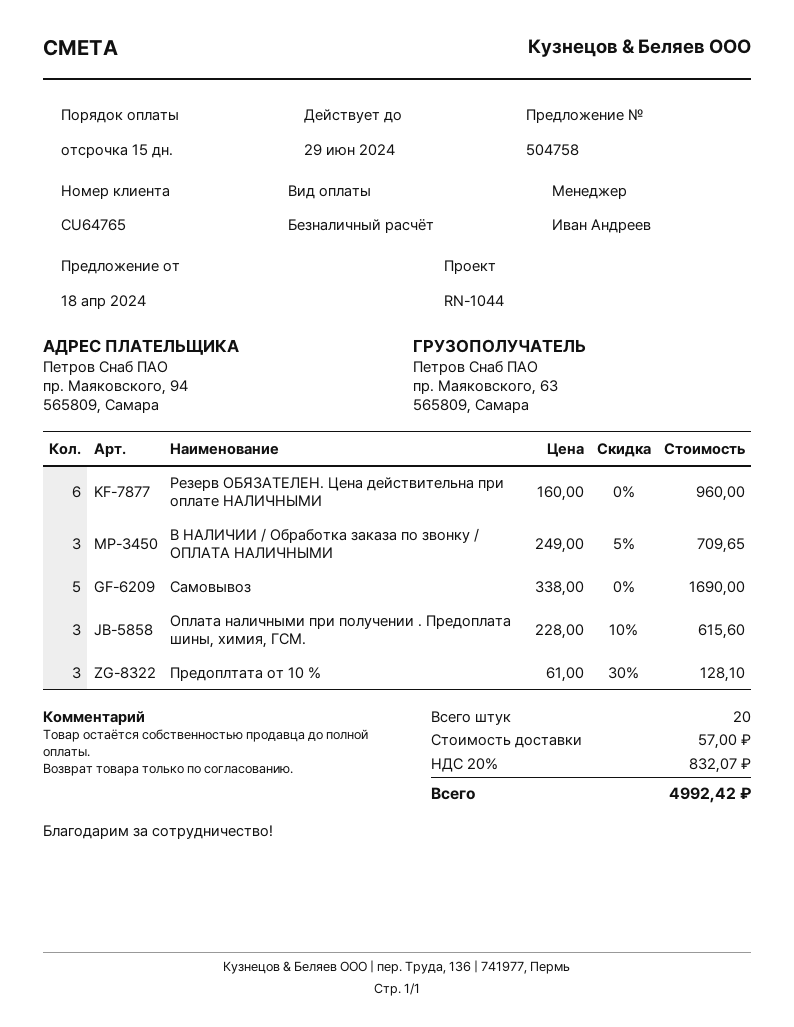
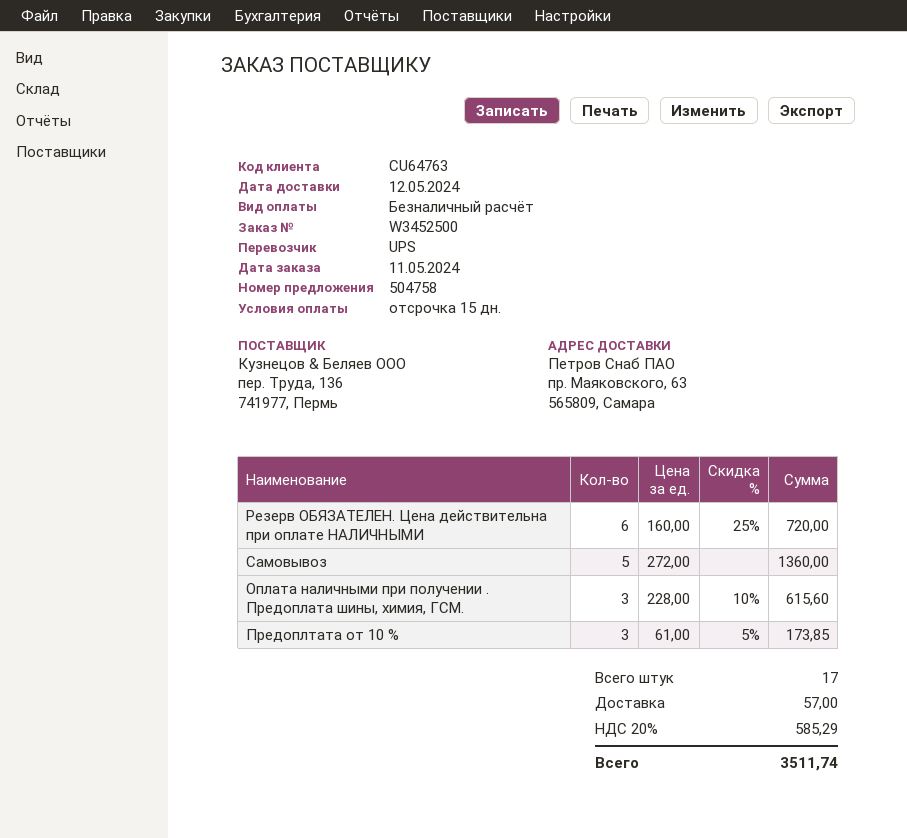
customer number: CU64765 -> CU64763
Резерв ОБЯЗАТЕЛЕН. Цена действительна при оплате НАЛИЧНЫМИ: 6 x 160.00 = 960.00 -> 6 x 160.00 - 25% = 720.00
В НАЛИЧИИ / Обработка заказа по звонку / ОПЛАТА НАЛИЧНЫМИ: 3 x 249.00 - 5% = 709.65 -> none
Самовывоз: 5 x 338.00 = 1690.00 -> 5 x 272.00 = 1360.00
Предоплтата от 10 %: 3 x 61.00 - 30% = 128.10 -> 3 x 61.00 - 5% = 173.85
total quantity: 20 -> 17
tax: 20% = 832.07 -> 20% = 585.29
total: 4992.42 -> 3511.74

